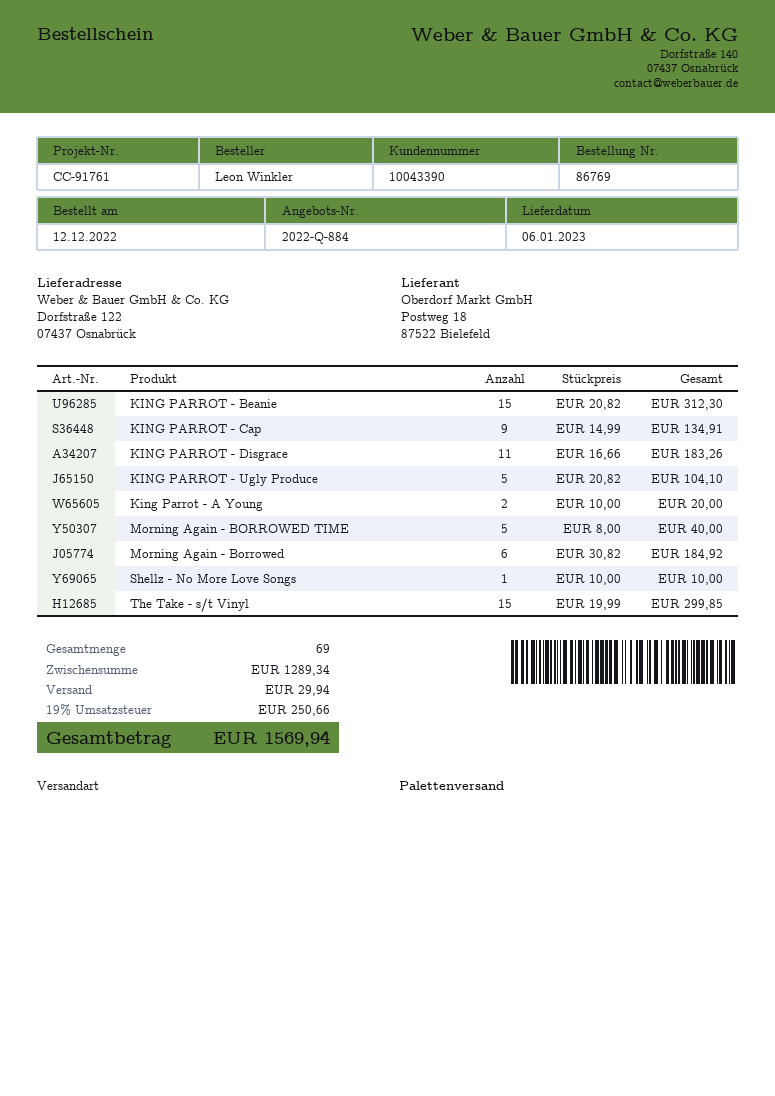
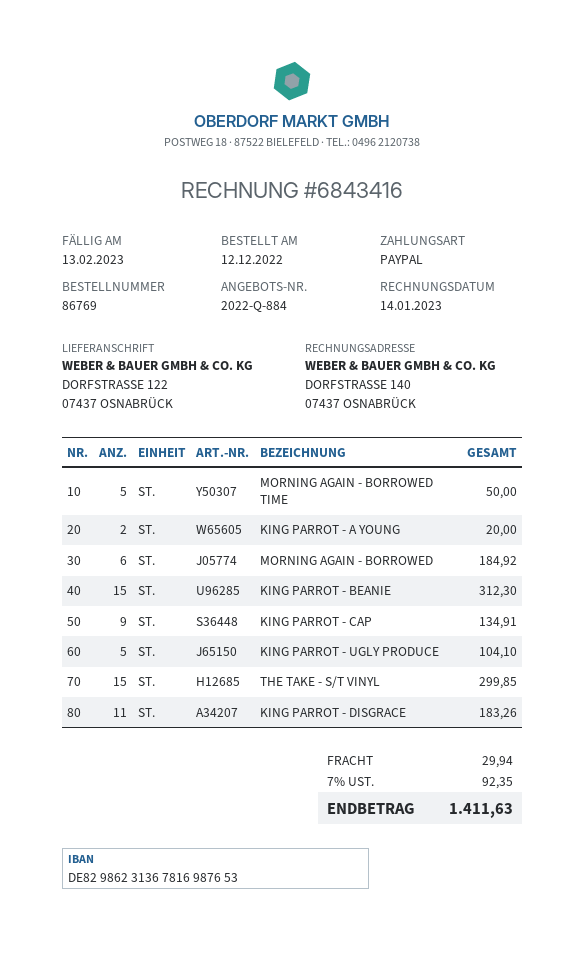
Morning Again - BORROWED TIME: 5 for 40.00 -> 5 for 50.00
Shellz - No More Love Songs: 1 for 10.00 -> none
tax: 19% = 250.66 -> 7% = 92.35
total: 1569.94 -> 1411.63

